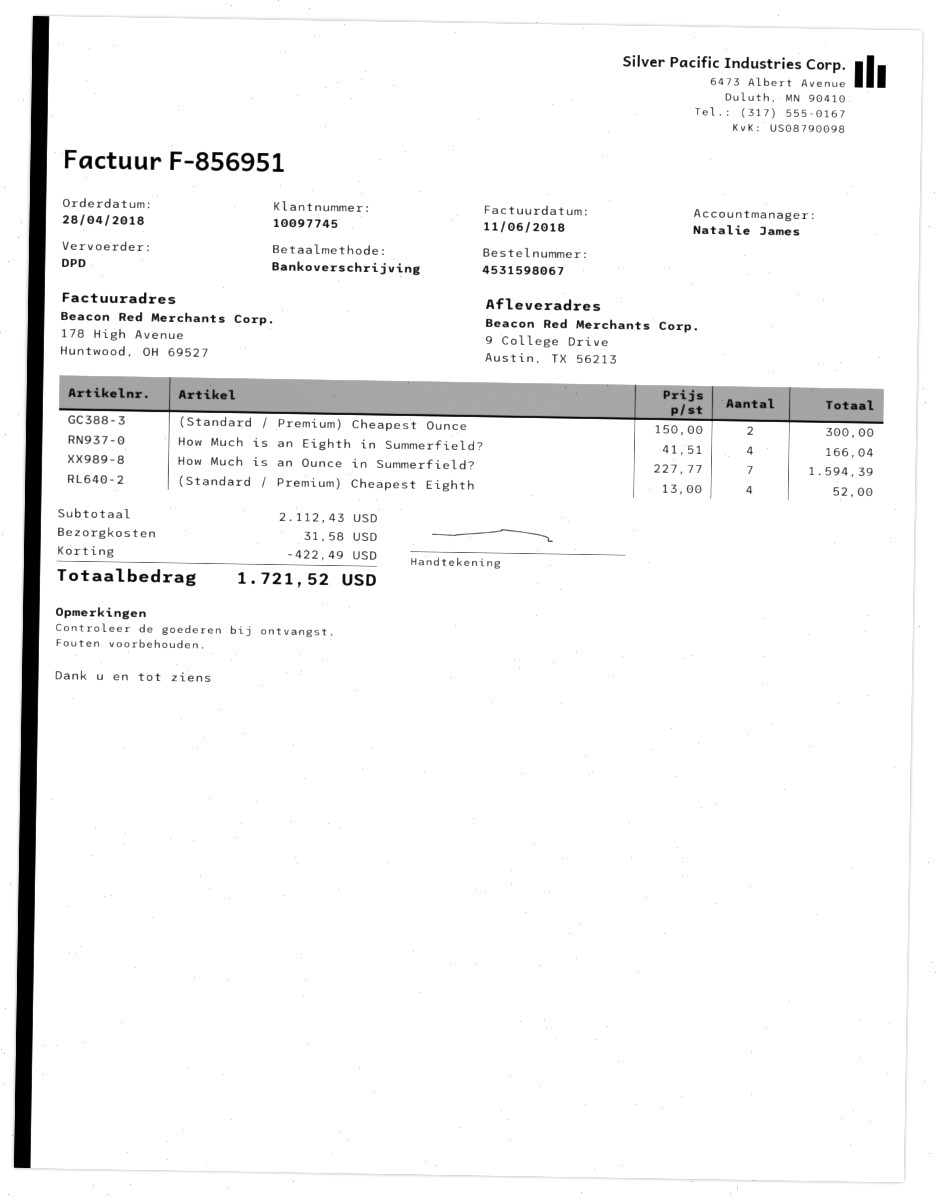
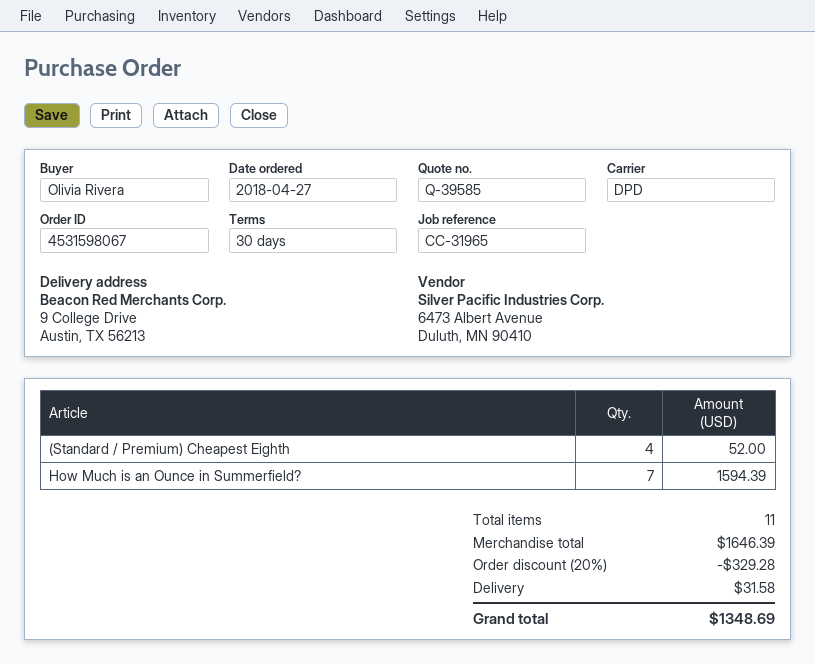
order date: 2018-04-28 -> 2018-04-27
(Standard / Premium) Cheapest Ounce: 2 for 300.00 -> none
How Much is an Eighth in Summerfield?: 4 for 166.04 -> none
subtotal: 2112.43 -> 1646.39
discount: 422.49 -> 329.28
total: 1721.52 -> 1348.69

